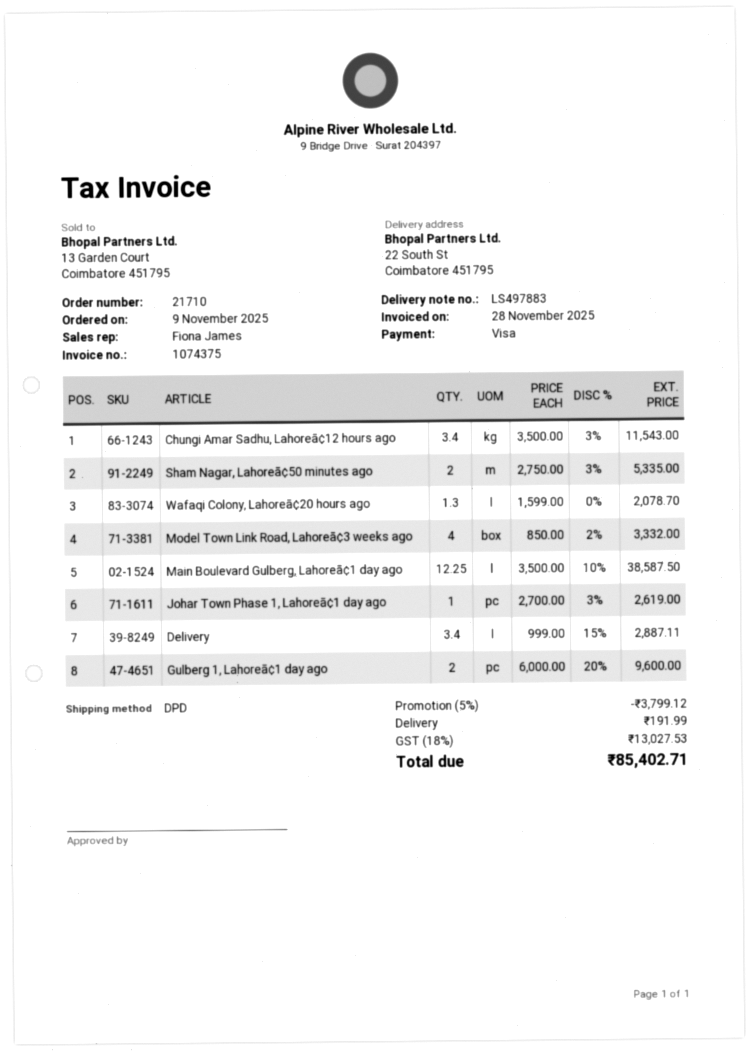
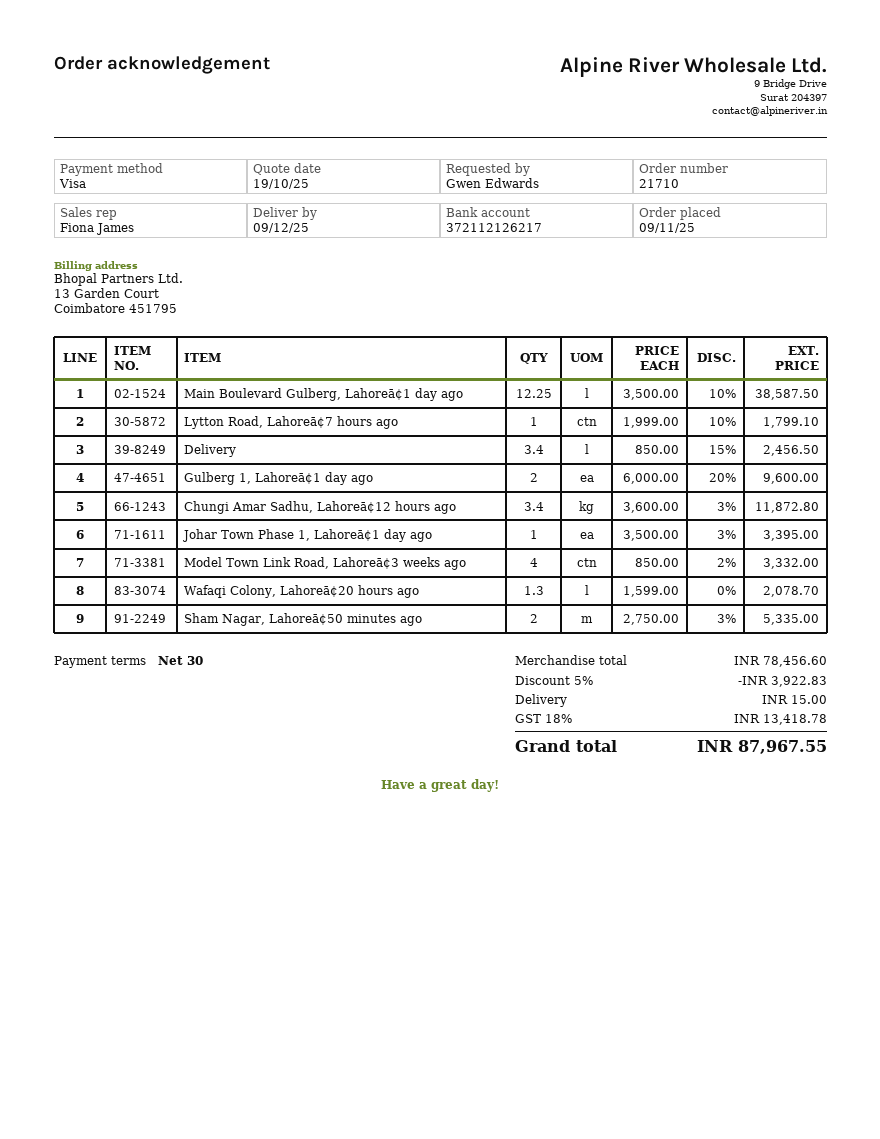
Chungi Amar Sadhu, Lahoreā¢12 hours ago: 3.4 x 3500.00 - 3% = 11543.00 -> 3.4 x 3600.00 - 3% = 11872.80
Johar Town Phase 1, Lahoreā¢1 day ago: 1 x 2700.00 - 3% = 2619.00 -> 1 x 3500.00 - 3% = 3395.00
Delivery: 3.4 x 999.00 - 15% = 2887.11 -> 3.4 x 850.00 - 15% = 2456.50
Lytton Road, Lahoreā¢7 hours ago: none -> 1 x 1999.00 - 10% = 1799.10
discount: 5% = 3799.12 -> 5% = 3922.83
shipping: 191.99 -> 15.00
tax: 18% = 13027.53 -> 18% = 13418.78
total: 85402.71 -> 87967.55

